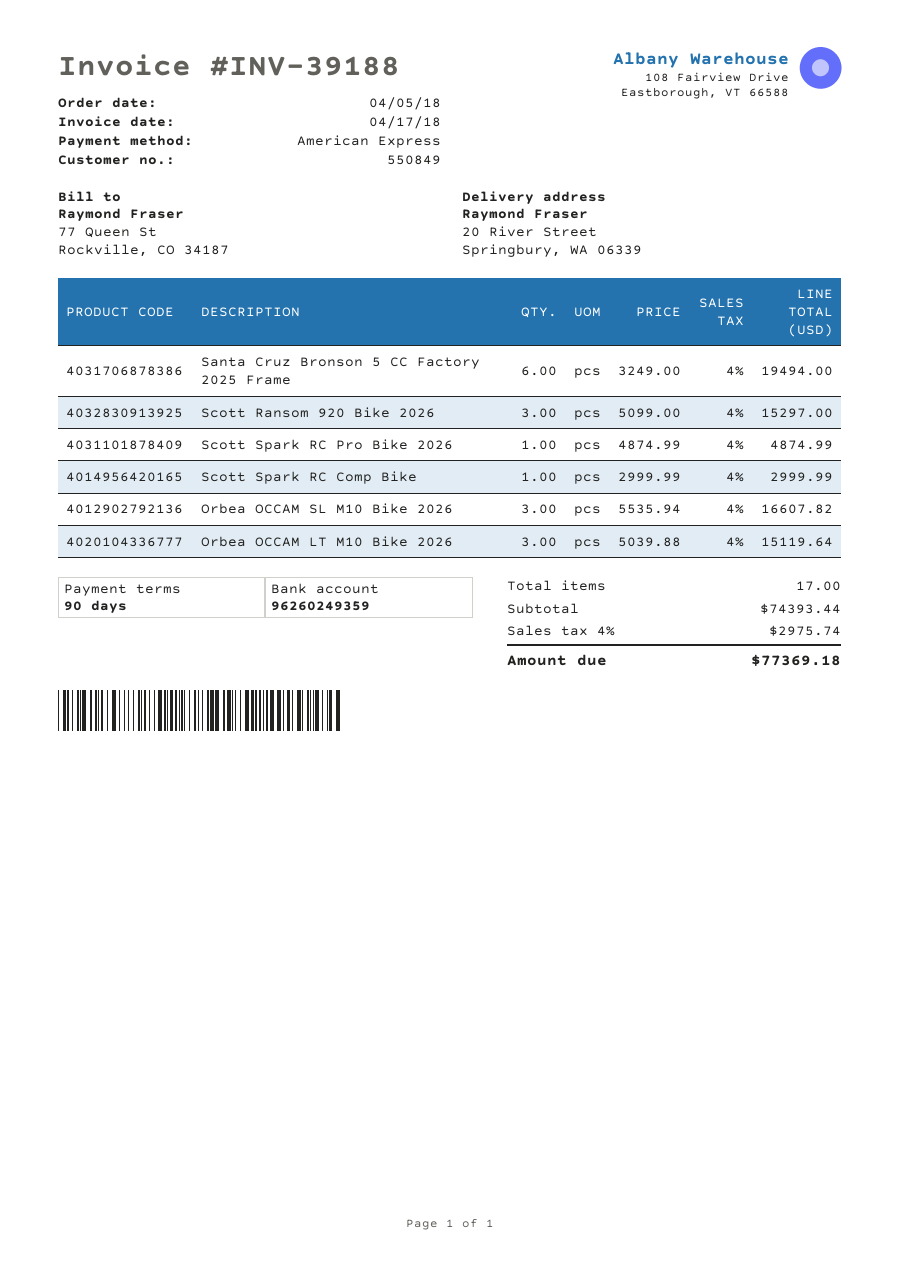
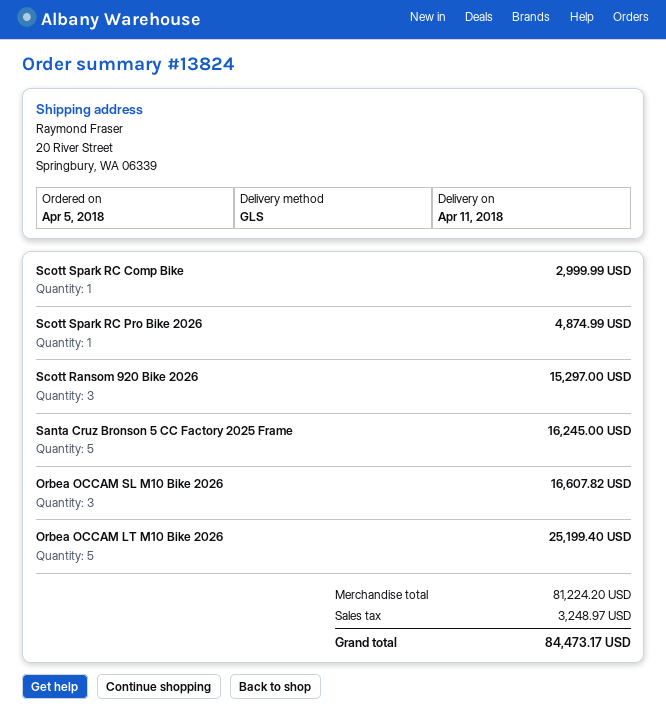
Santa Cruz Bronson 5 CC Factory 2025 Frame: 6 for 19494.00 -> 5 for 16245.00
Orbea OCCAM LT M10 Bike 2026: 3 for 15119.64 -> 5 for 25199.40
subtotal: 74393.44 -> 81224.20
tax: 2975.74 -> 3248.97
total: 77369.18 -> 84473.17

